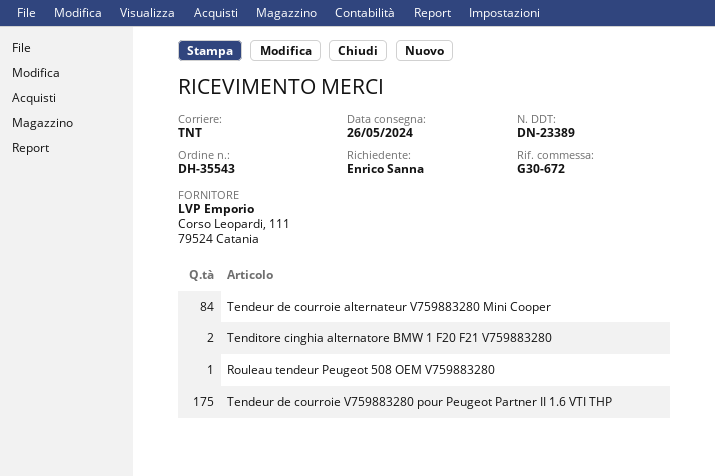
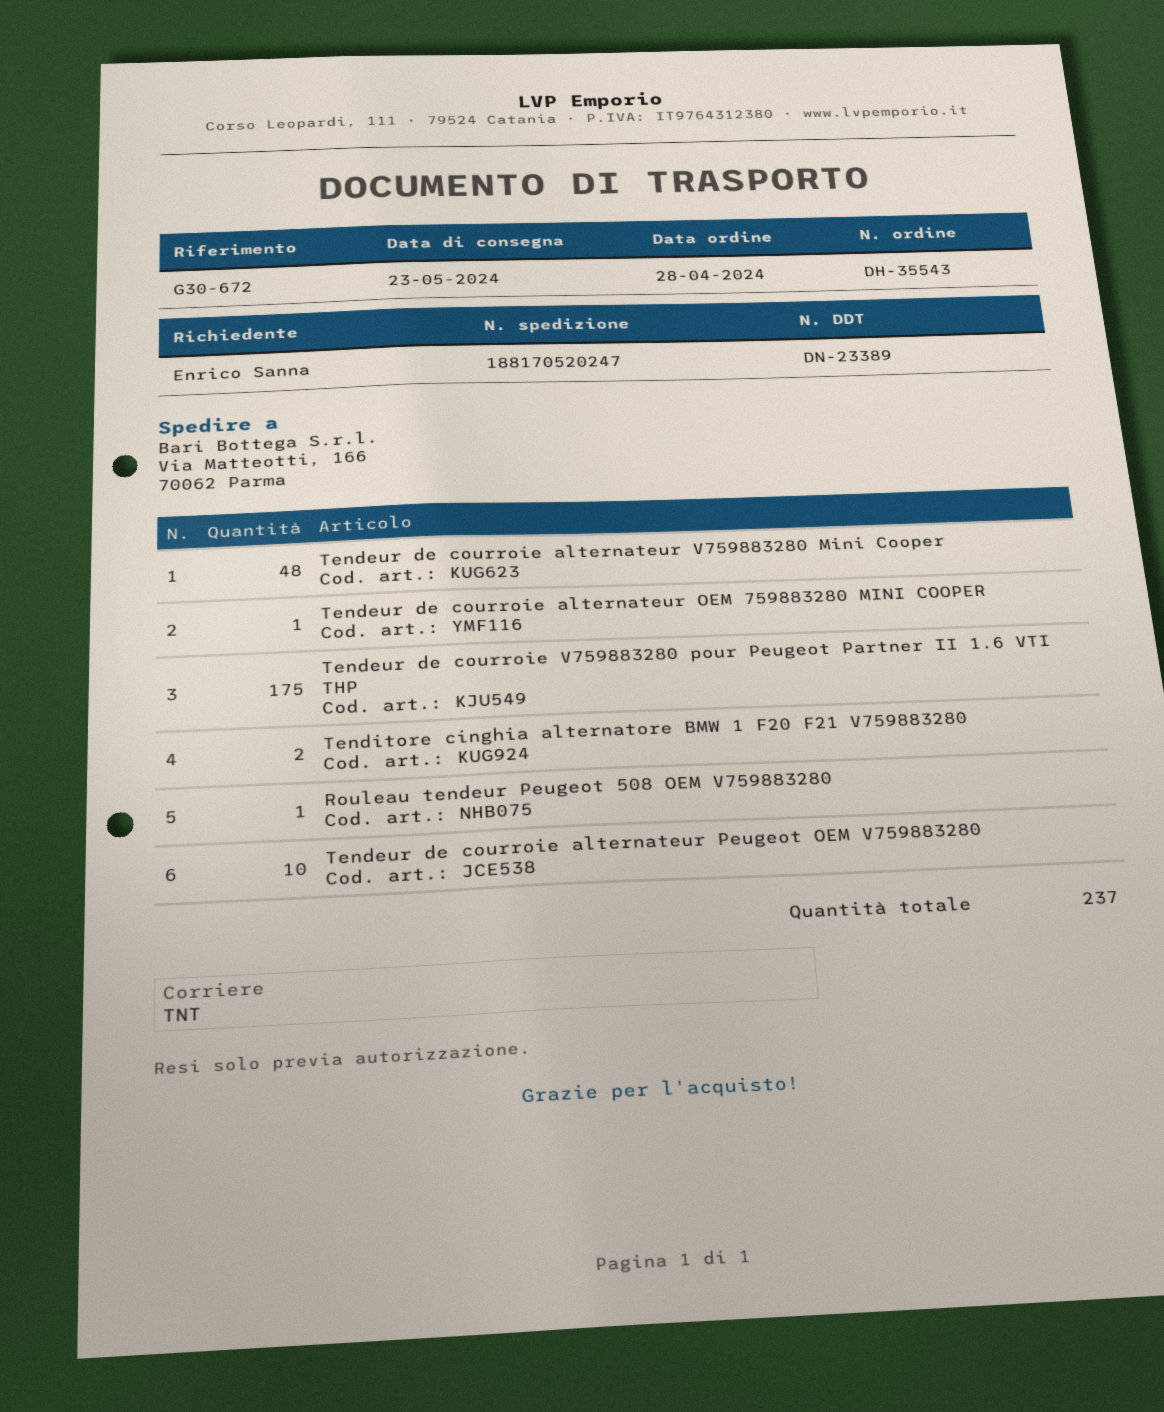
delivery date: 2024-05-26 -> 2024-05-23
Tendeur de courroie alternateur V759883280 Mini Cooper: 84 -> 48
Tendeur de courroie alternateur OEM 759883280 MINI COOPER: none -> 1
Tendeur de courroie alternateur Peugeot OEM V759883280: none -> 10

